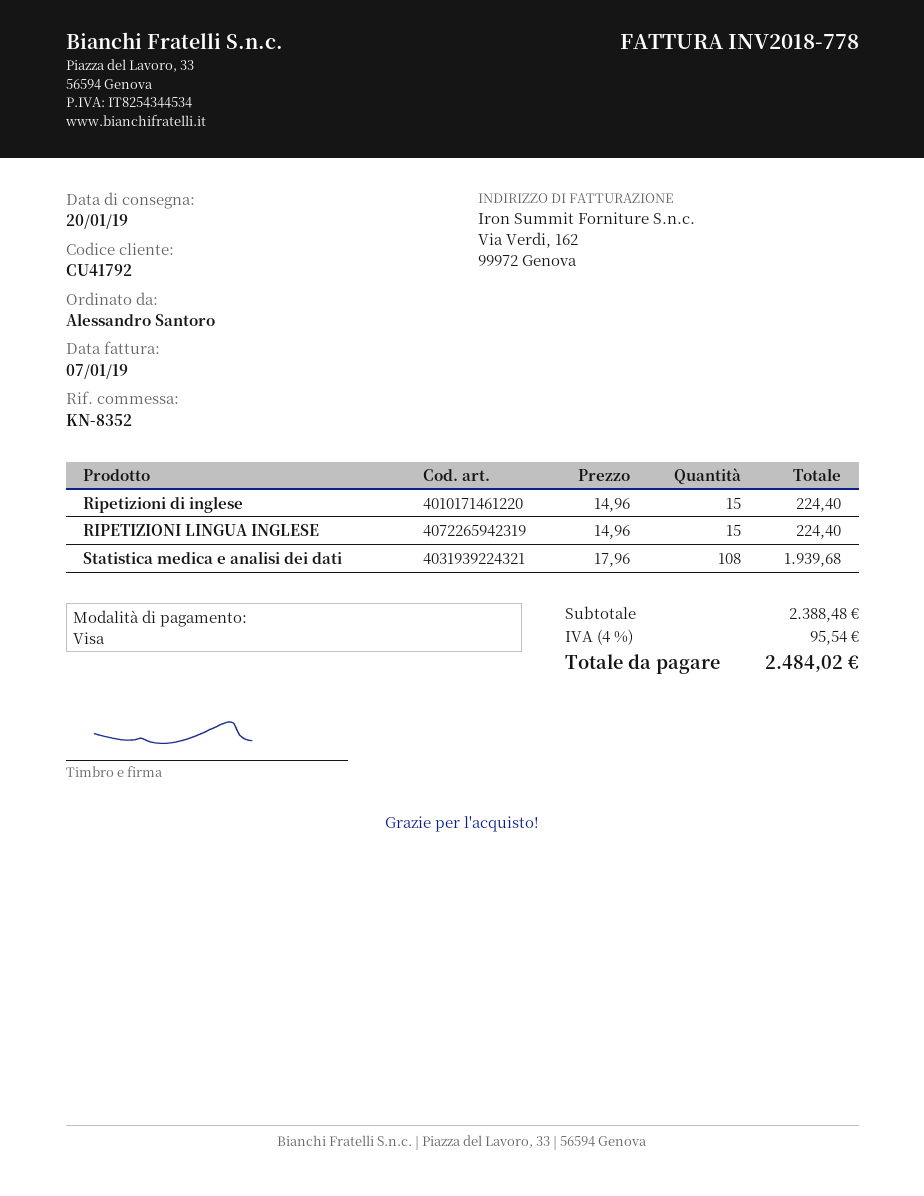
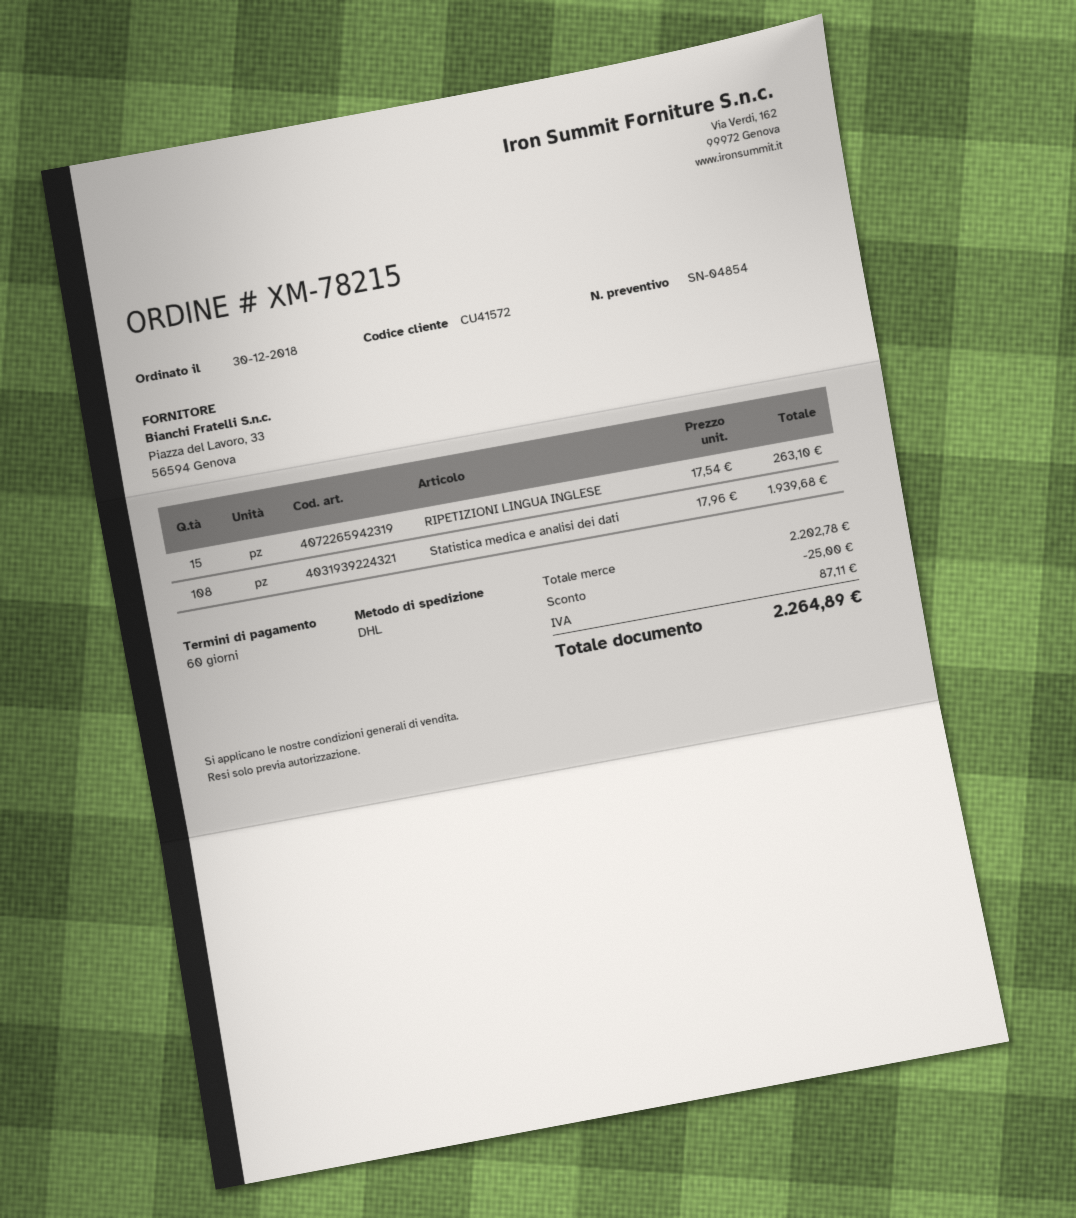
customer number: CU41792 -> CU41572
Ripetizioni di inglese: 15 x 14.96 = 224.40 -> none
RIPETIZIONI LINGUA INGLESE: 15 x 14.96 = 224.40 -> 15 x 17.54 = 263.10
subtotal: 2388.48 -> 2202.78
discount: none -> 25.00
tax: 95.54 -> 87.11
total: 2484.02 -> 2264.89

